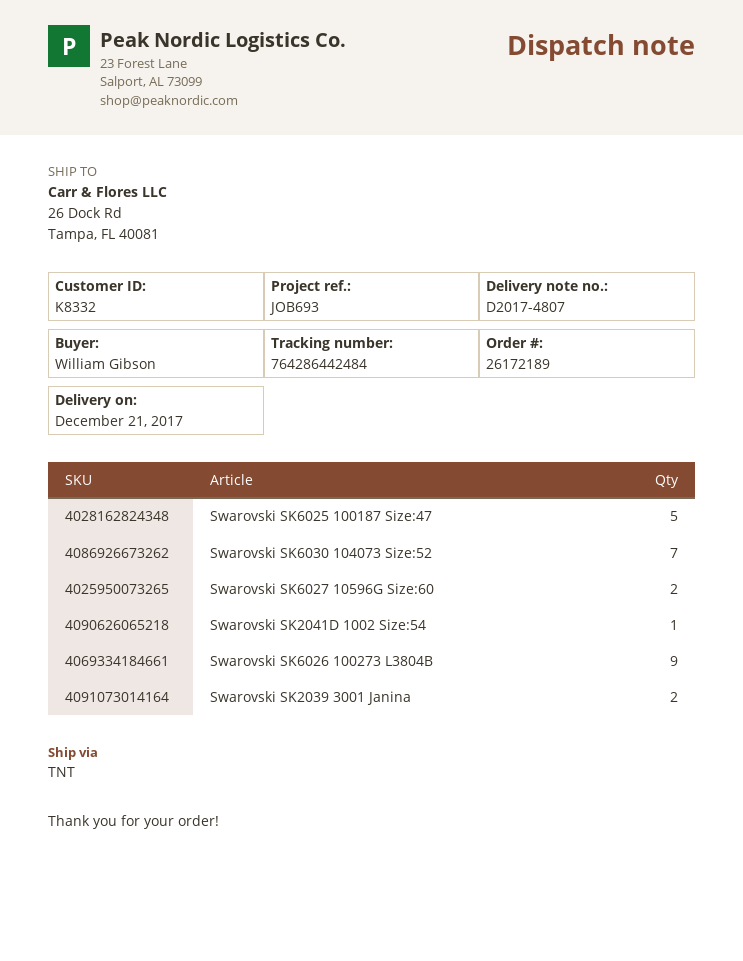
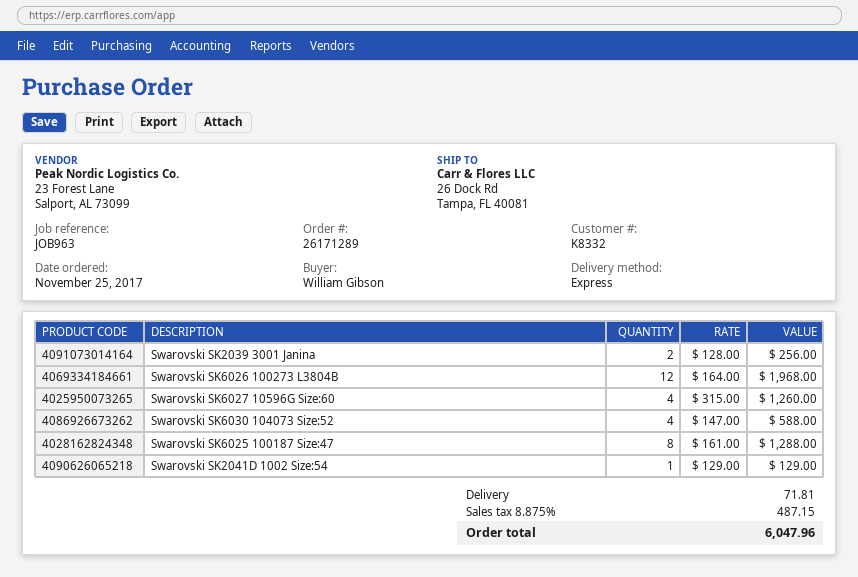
order number: 26172189 -> 26171289
reference: JOB693 -> JOB963
shipping method: TNT -> express
Swarovski SK6025 100187 Size:47: 5 -> 8
Swarovski SK6030 104073 Size:52: 7 -> 4
Swarovski SK6027 10596G Size:60: 2 -> 4
Swarovski SK6026 100273 L3804B: 9 -> 12

